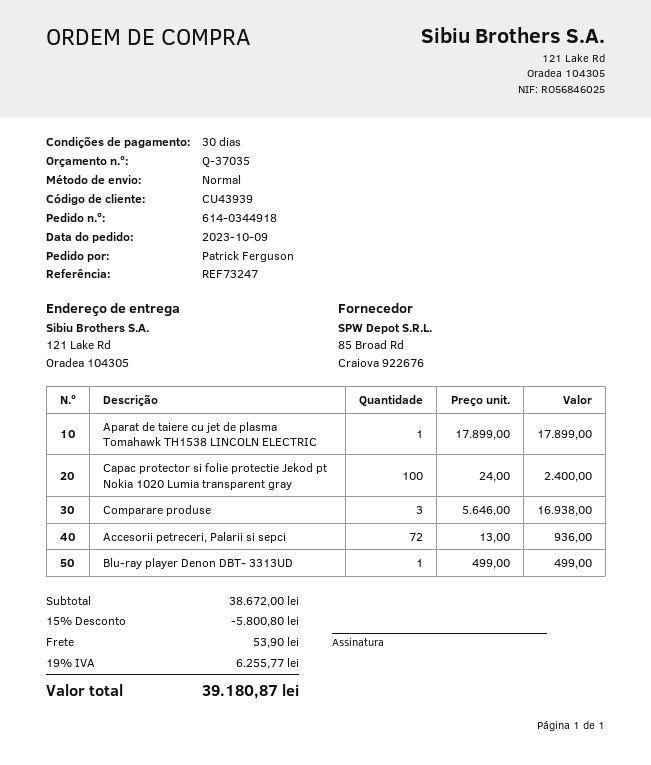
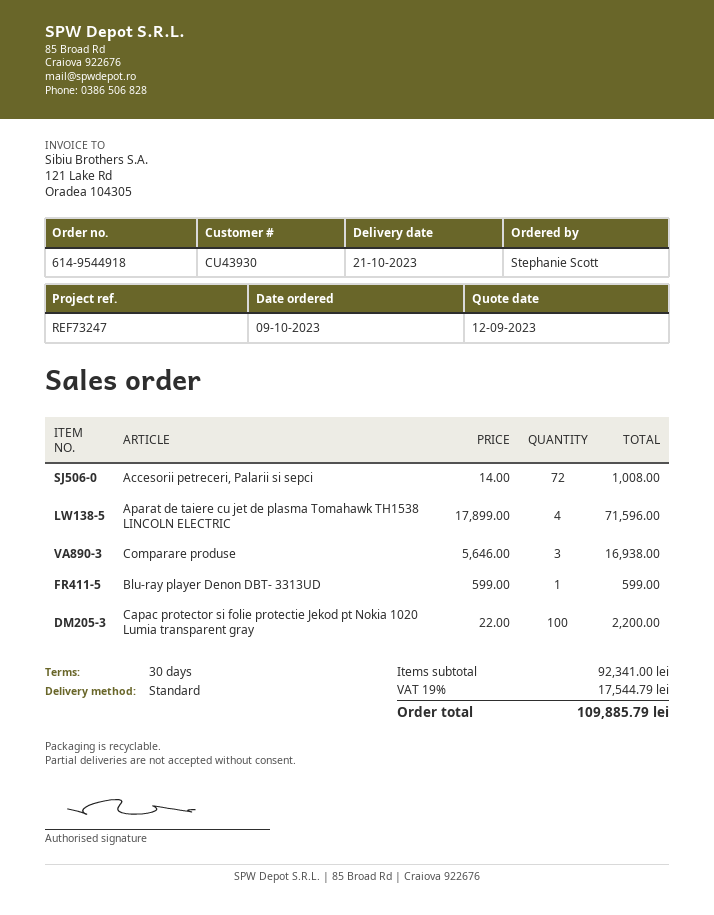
order number: 614-0344918 -> 614-9544918
customer number: CU43939 -> CU43930
ordered by: Patrick Ferguson -> Stephanie Scott
Aparat de taiere cu jet de plasma Tomahawk TH1538 LINCOLN ELECTRIC: 1 x 17899.00 = 17899.00 -> 4 x 17899.00 = 71596.00
Capac protector si folie protectie Jekod pt Nokia 1020 Lumia transparent gray: 100 x 24.00 = 2400.00 -> 100 x 22.00 = 2200.00
Accesorii petreceri, Palarii si sepci: 72 x 13.00 = 936.00 -> 72 x 14.00 = 1008.00
Blu-ray player Denon DBT- 3313UD: 1 x 499.00 = 499.00 -> 1 x 599.00 = 599.00
subtotal: 38672.00 -> 92341.00
discount: 15% = 5800.80 -> none
shipping: 53.90 -> none
tax: 19% = 6255.77 -> 19% = 17544.79
total: 39180.87 -> 109885.79

